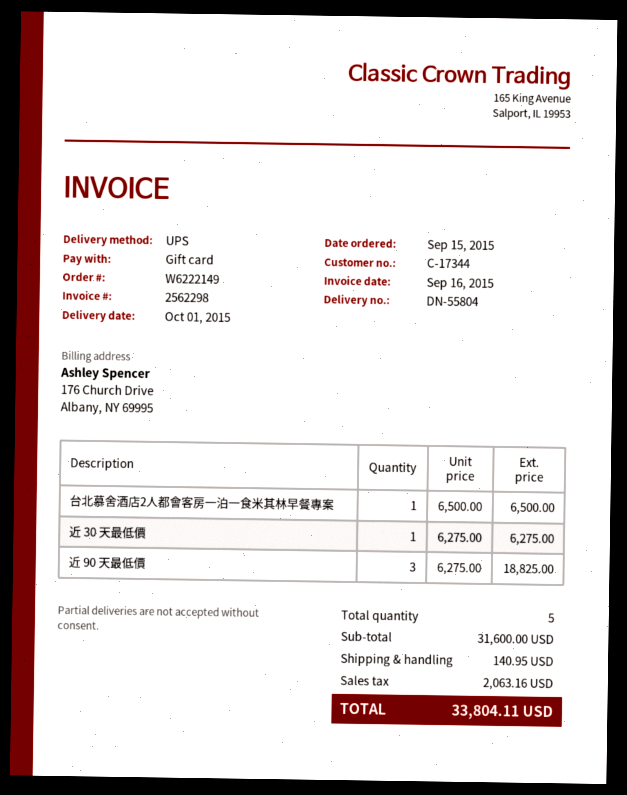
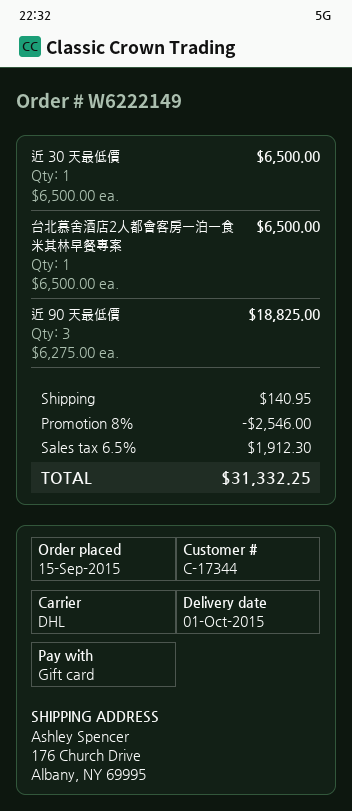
shipping method: UPS -> DHL
近 30 天最低價: 1 x 6275.00 = 6275.00 -> 1 x 6500.00 = 6500.00
discount: none -> 8% = 2546.00
tax: 2063.16 -> 1912.30
total: 33804.11 -> 31332.25

